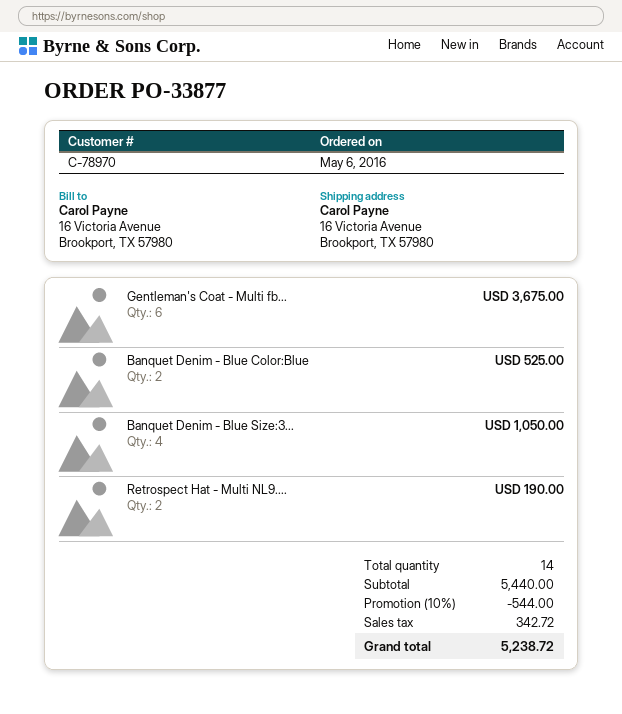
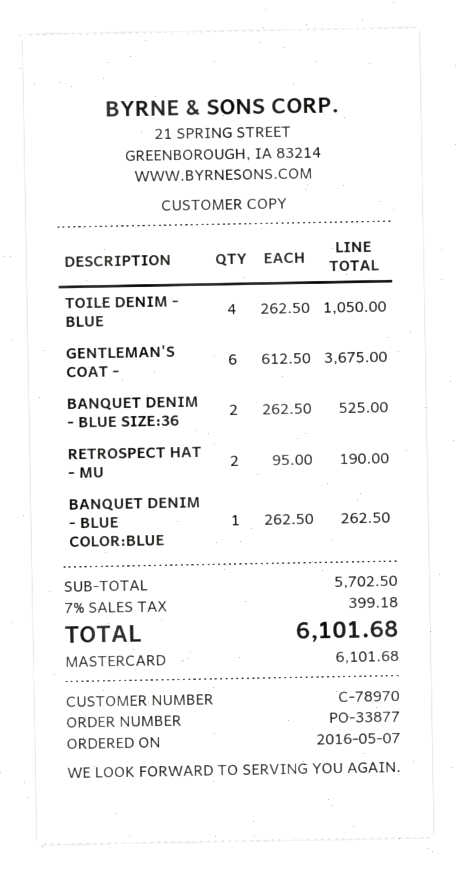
order date: 2016-05-06 -> 2016-05-07
Banquet Denim - Blue Color:Blue: 2 for 525.00 -> 1 for 262.50
Banquet Denim - Blue Size:3...: 4 for 1050.00 -> 2 for 525.00
TOILE DENIM - BLUE: none -> 4 for 1050.00
subtotal: 5440.00 -> 5702.50
discount: 10% = 544.00 -> none
tax: 342.72 -> 399.18
total: 5238.72 -> 6101.68

